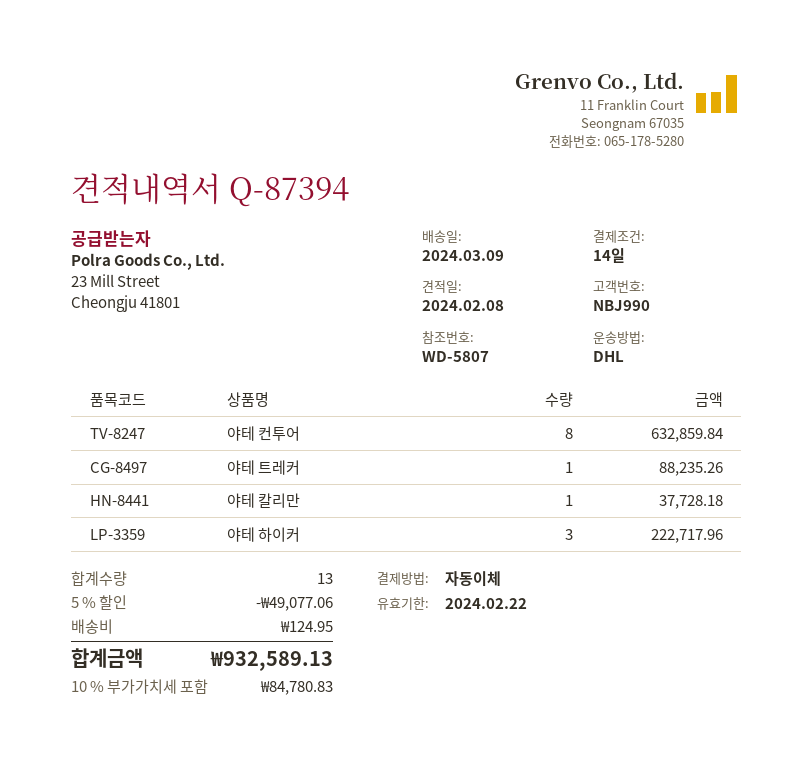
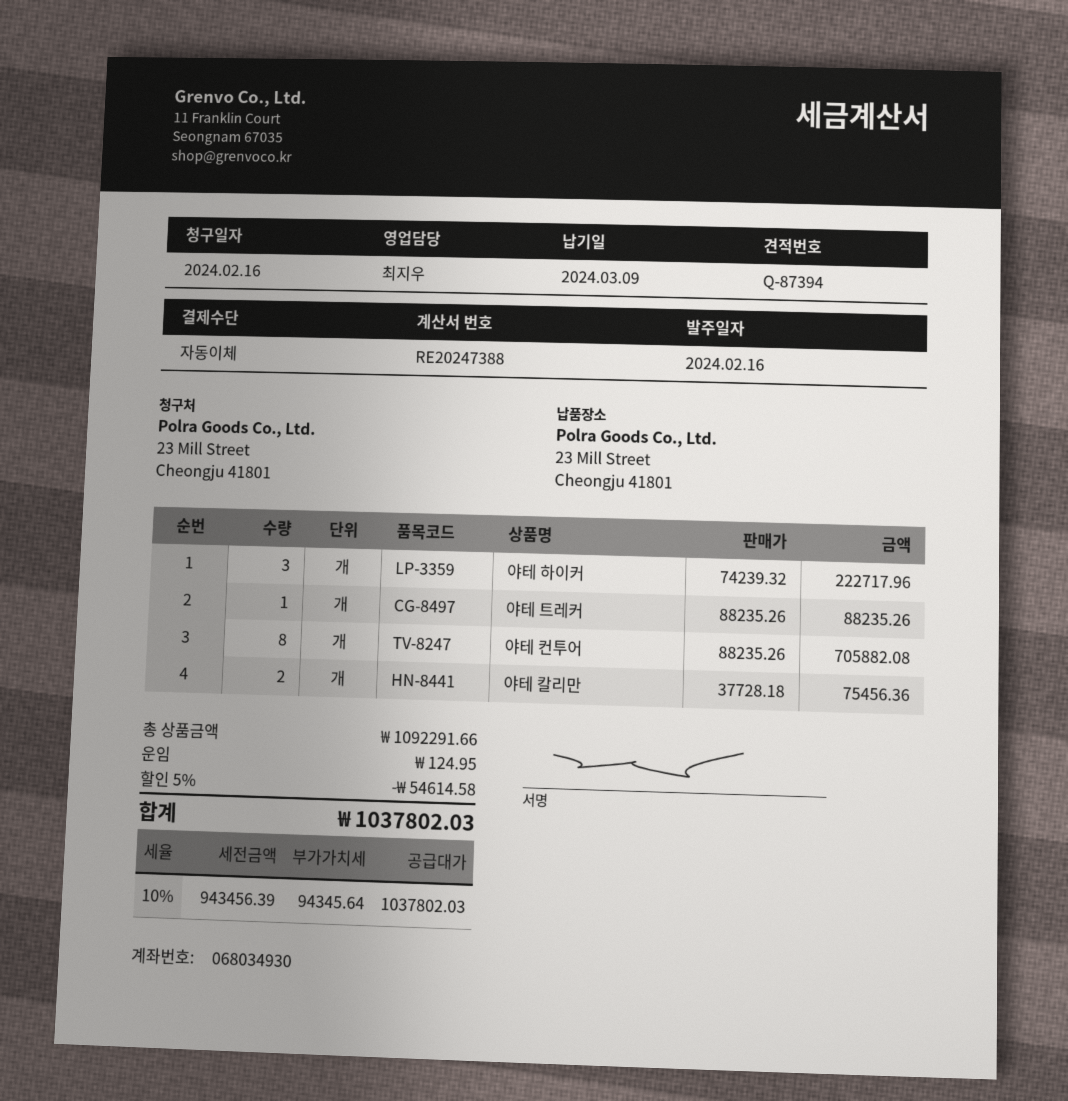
야테 컨투어: 8 for 632859.84 -> 8 for 705882.08
야테 칼리만: 1 for 37728.18 -> 2 for 75456.36
discount: 5% = 49077.06 -> 5% = 54614.58
tax: 10% = 84780.83 -> 10% = 94345.64
total: 932589.13 -> 1037802.03

